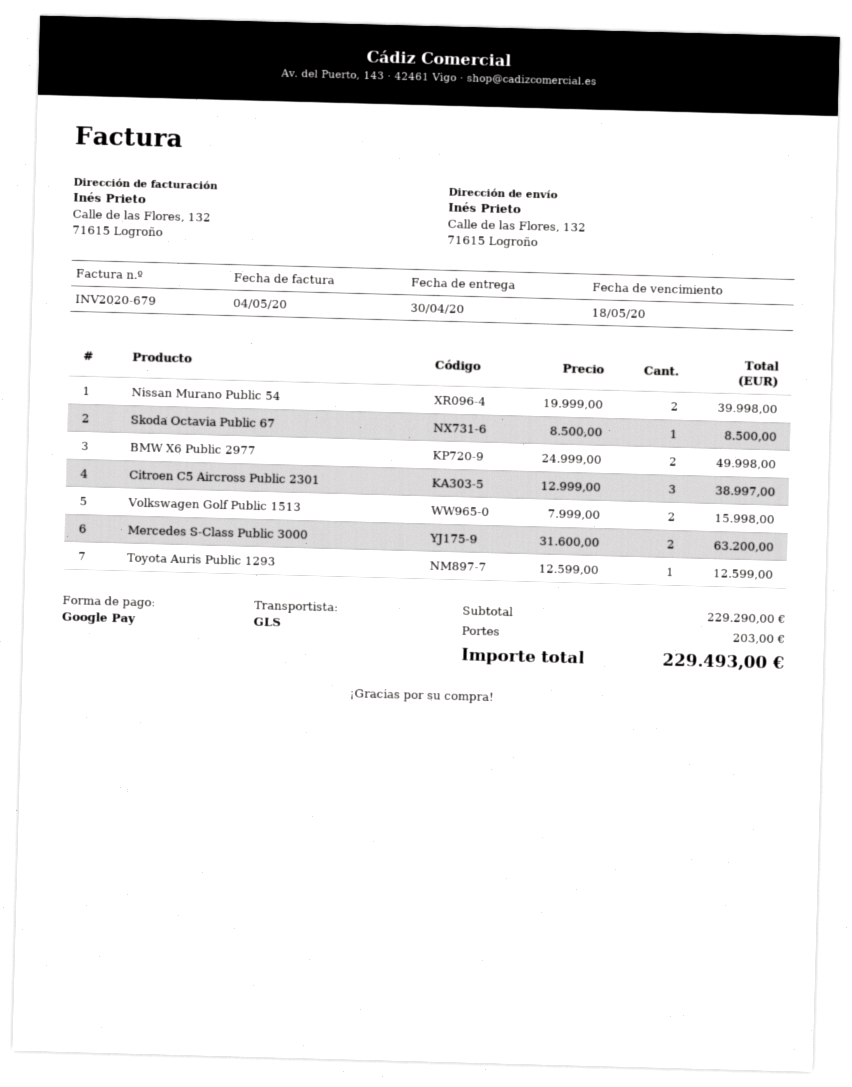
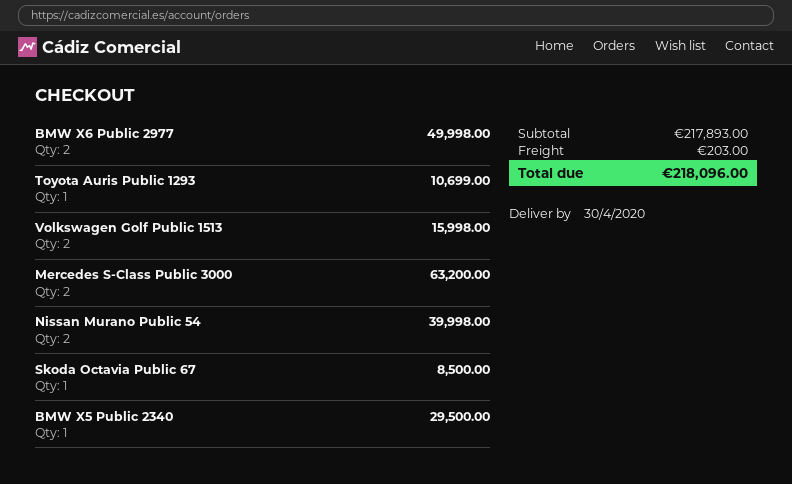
Citroen C5 Aircross Public 2301: 3 for 38997.00 -> none
Toyota Auris Public 1293: 1 for 12599.00 -> 1 for 10699.00
BMW X5 Public 2340: none -> 1 for 29500.00
subtotal: 229290.00 -> 217893.00
total: 229493.00 -> 218096.00

